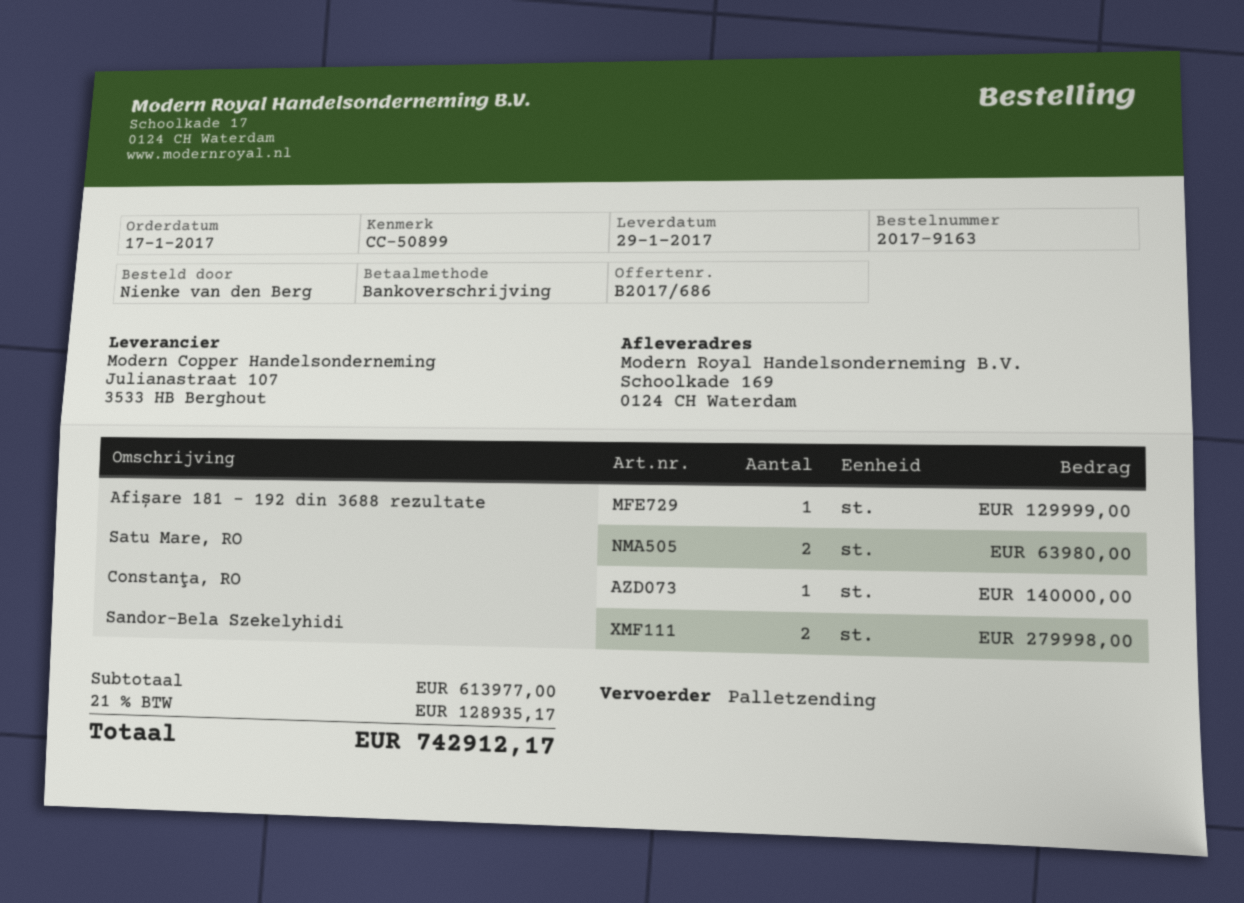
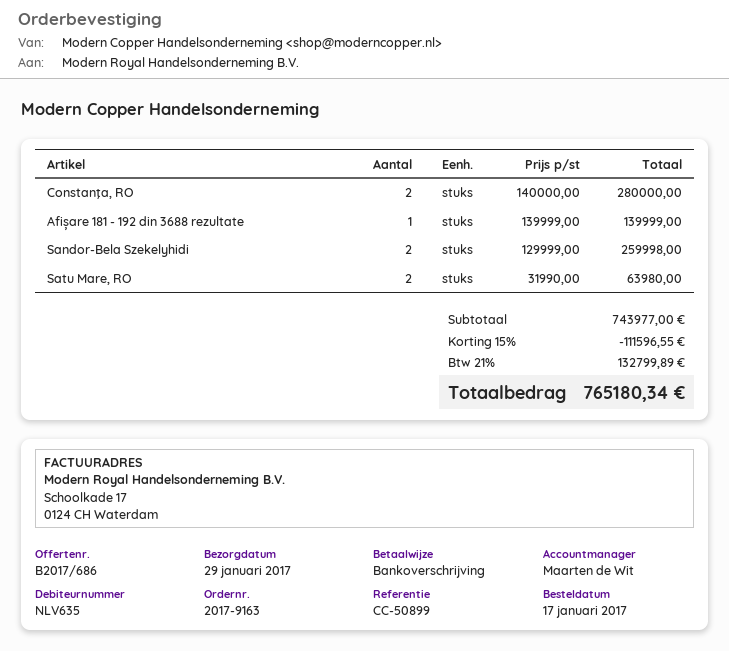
Afișare 181 - 192 din 3688 rezultate: 1 for 129999.00 -> 1 for 139999.00
Constanţa, RO: 1 for 140000.00 -> 2 for 280000.00
Sandor-Bela Szekelyhidi: 2 for 279998.00 -> 2 for 259998.00
subtotal: 613977.00 -> 743977.00
discount: none -> 15% = 111596.55
tax: 21% = 128935.17 -> 21% = 132799.89
total: 742912.17 -> 765180.34

